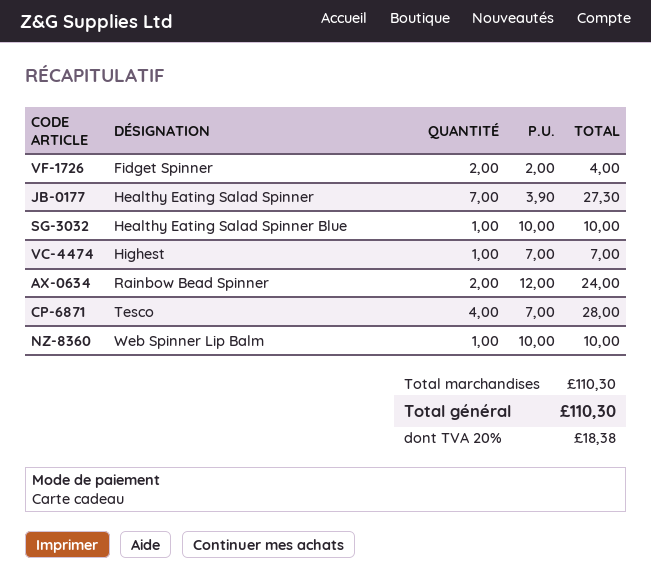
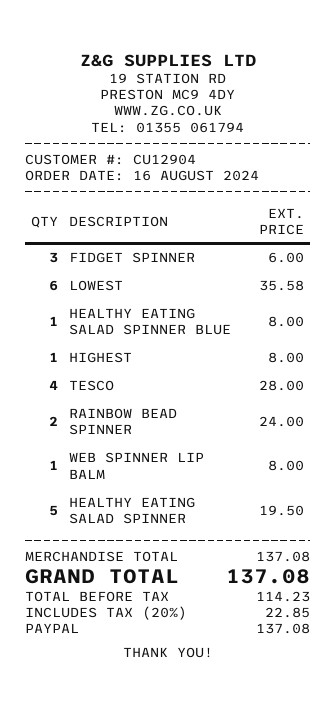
payment method: gift card -> PayPal
Fidget Spinner: 2 for 4.00 -> 3 for 6.00
Healthy Eating Salad Spinner: 7 for 27.30 -> 5 for 19.50
Healthy Eating Salad Spinner Blue: 1 for 10.00 -> 1 for 8.00
Highest: 1 for 7.00 -> 1 for 8.00
Web Spinner Lip Balm: 1 for 10.00 -> 1 for 8.00
LOWEST: none -> 6 for 35.58
subtotal: 110.30 -> 137.08
tax: 20% = 18.38 -> 20% = 22.85
total: 110.30 -> 137.08

